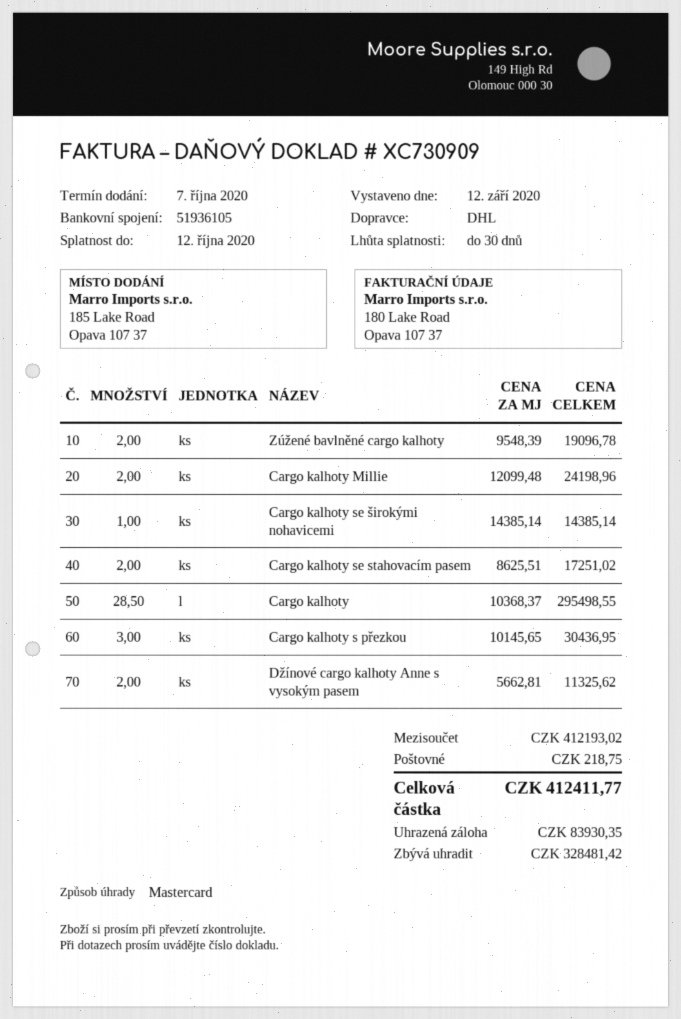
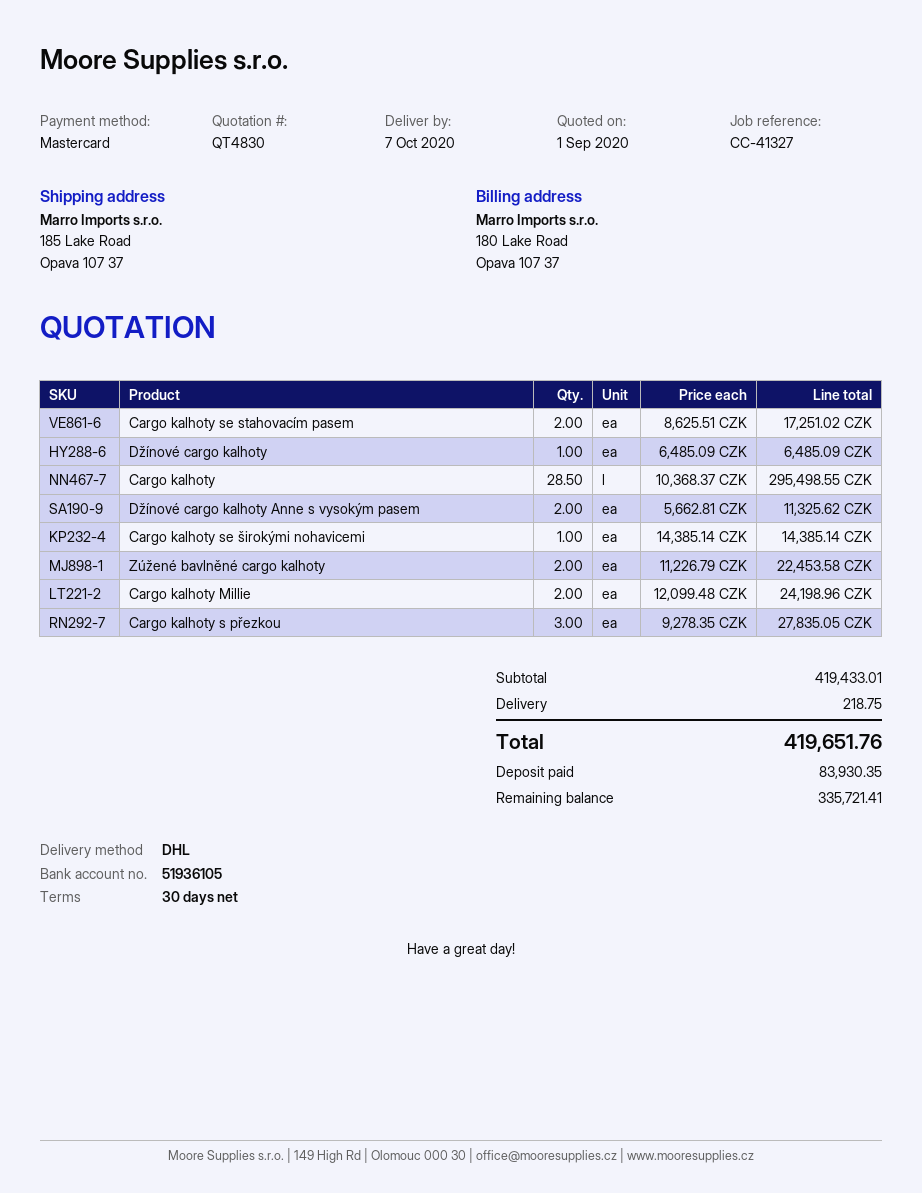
Zúžené bavlněné cargo kalhoty: 2 x 9548.39 = 19096.78 -> 2 x 11226.79 = 22453.58
Cargo kalhoty s přezkou: 3 x 10145.65 = 30436.95 -> 3 x 9278.35 = 27835.05
Džínové cargo kalhoty: none -> 1 x 6485.09 = 6485.09
subtotal: 412193.02 -> 419433.01
total: 412411.77 -> 419651.76
balance: 328481.42 -> 335721.41

